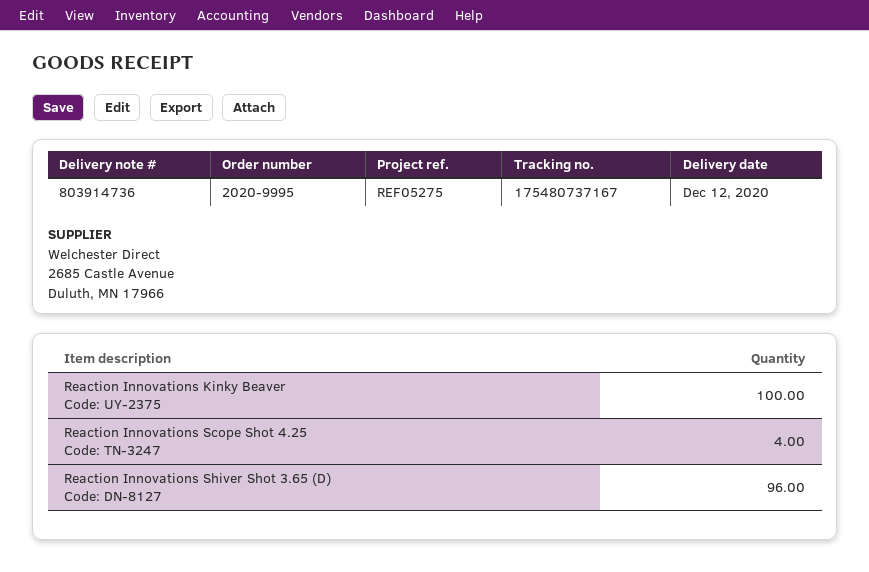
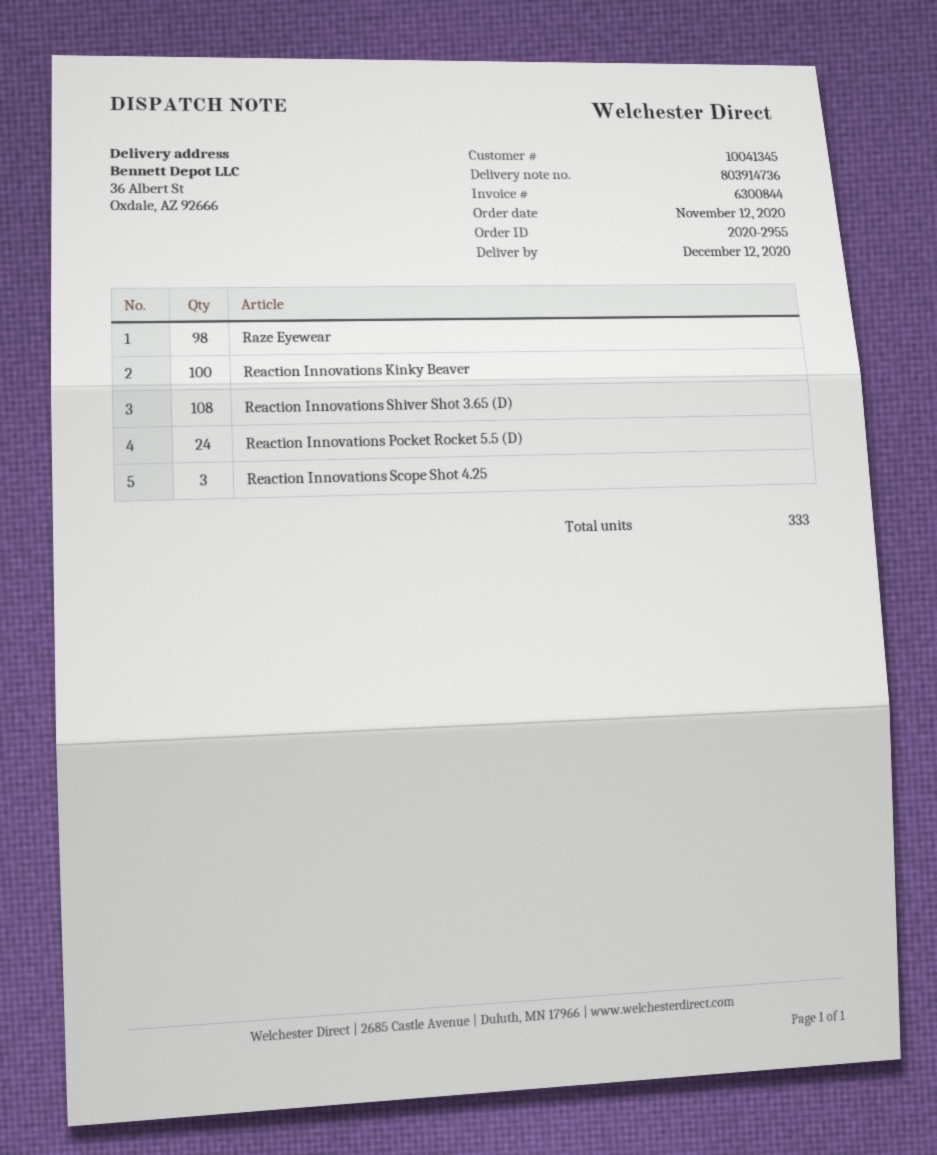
order number: 2020-9995 -> 2020-2955
Reaction Innovations Scope Shot 4.25: 4 -> 3
Reaction Innovations Shiver Shot 3.65 (D): 96 -> 108
Raze Eyewear: none -> 98
Reaction Innovations Pocket Rocket 5.5 (D): none -> 24

